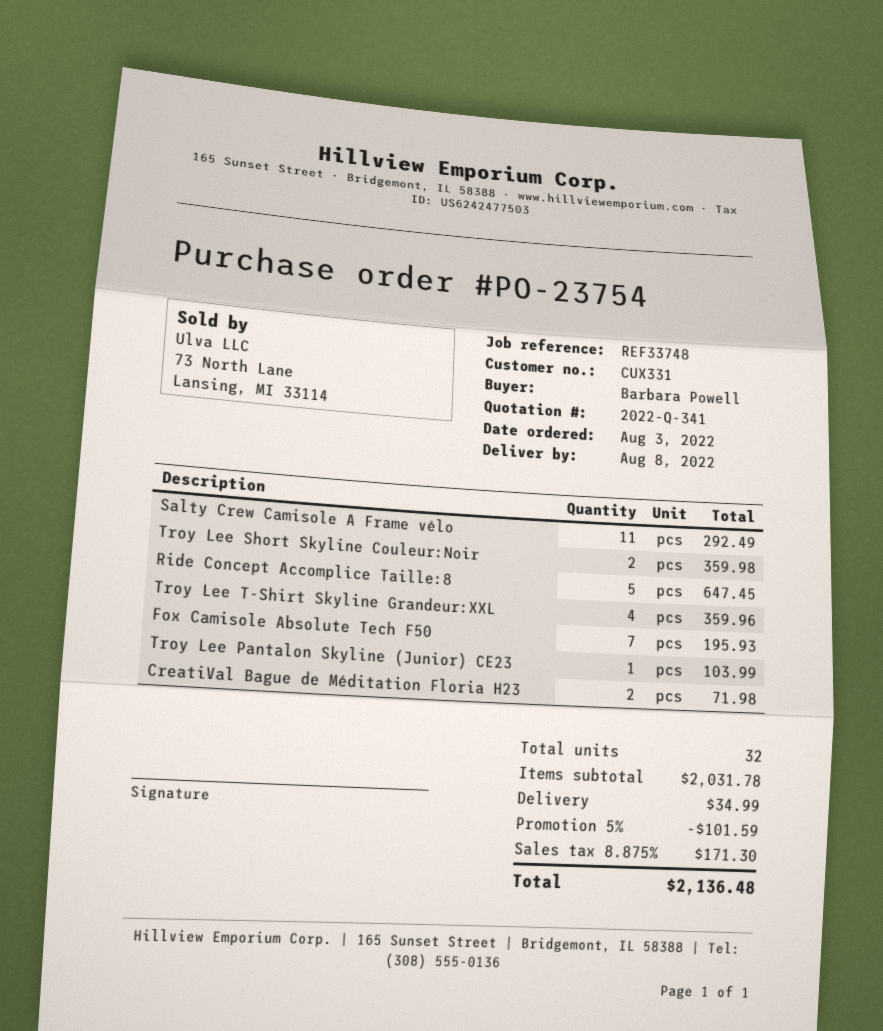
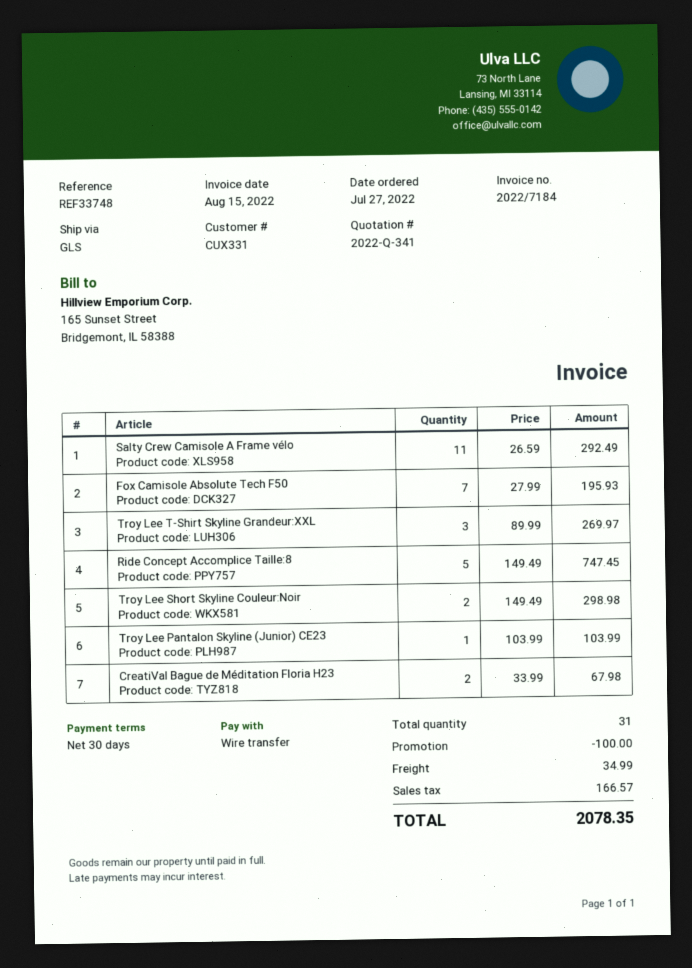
order date: 2022-08-03 -> 2022-07-27
Troy Lee Short Skyline Couleur:Noir: 2 for 359.98 -> 2 for 298.98
Ride Concept Accomplice Taille:8: 5 for 647.45 -> 5 for 747.45
Troy Lee T-Shirt Skyline Grandeur:XXL: 4 for 359.96 -> 3 for 269.97
CreatiVal Bague de Méditation Floria H23: 2 for 71.98 -> 2 for 67.98
total quantity: 32 -> 31
discount: 101.59 -> 100.00
tax: 171.30 -> 166.57
total: 2136.48 -> 2078.35

